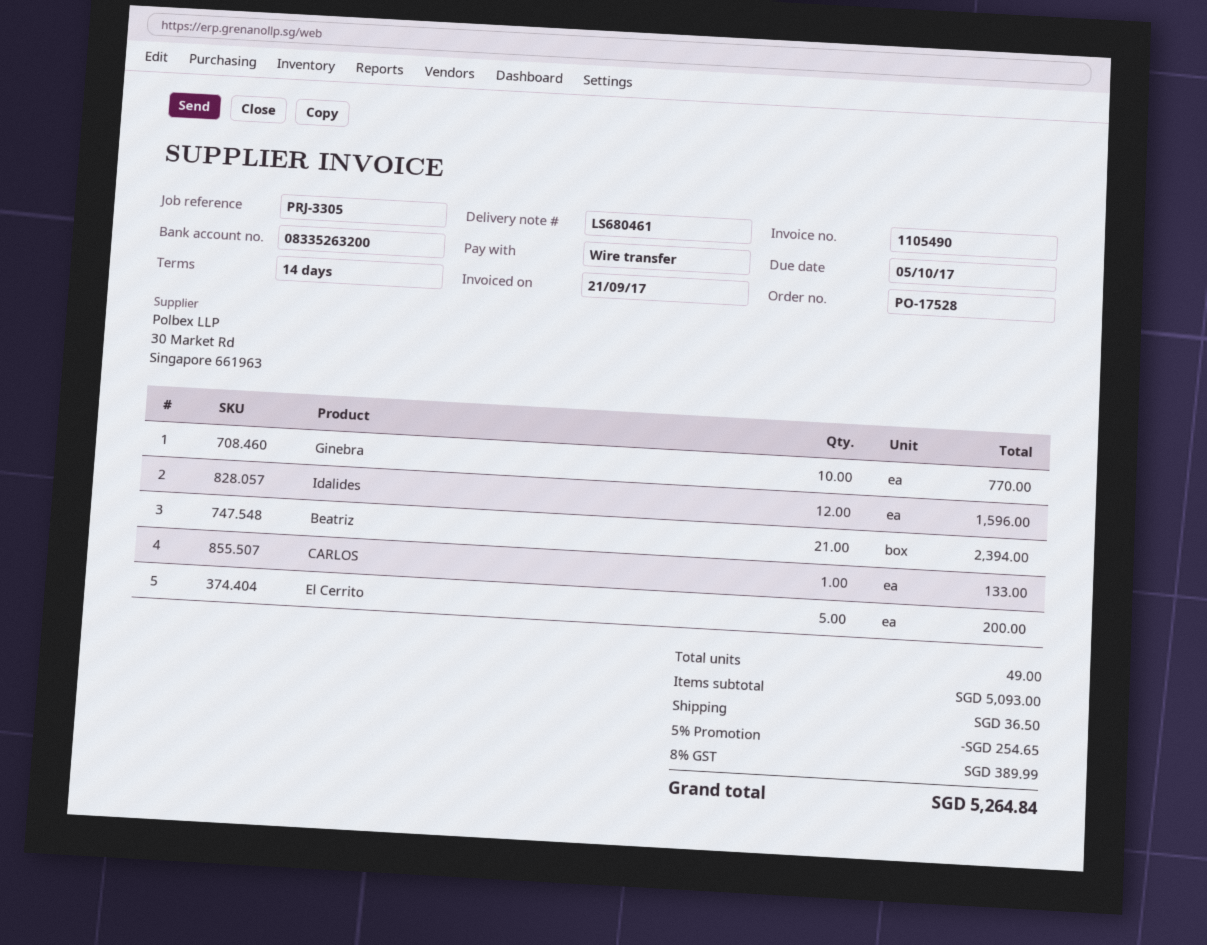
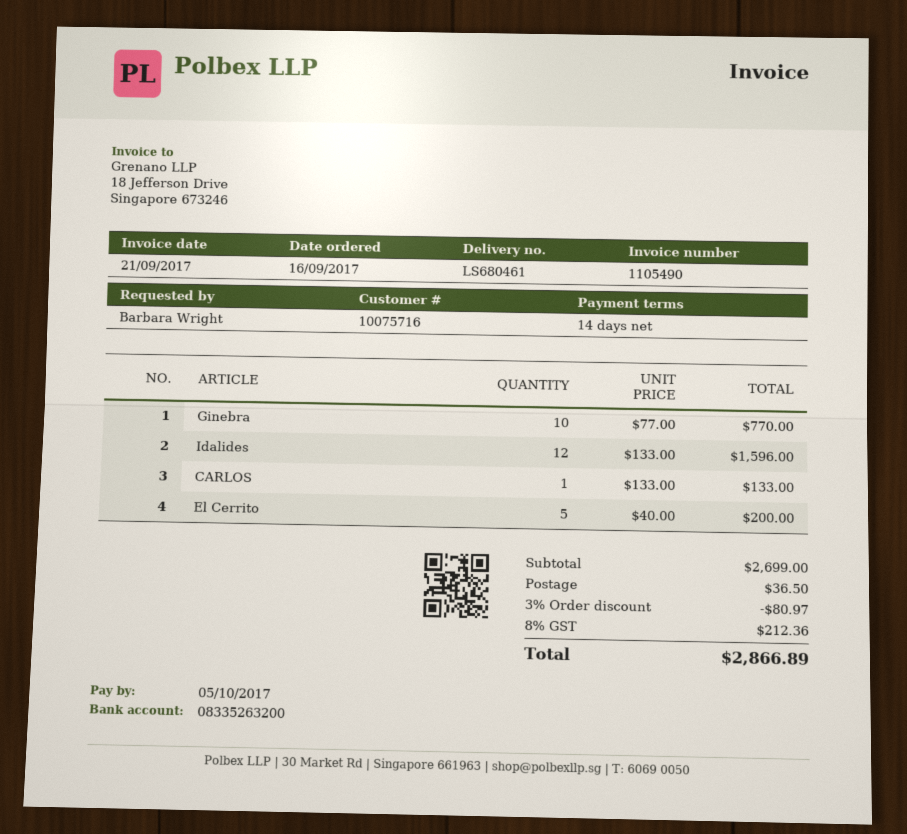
Beatriz: 21 for 2394.00 -> none
subtotal: 5093.00 -> 2699.00
discount: 5% = 254.65 -> 3% = 80.97
tax: 8% = 389.99 -> 8% = 212.36
total: 5264.84 -> 2866.89

